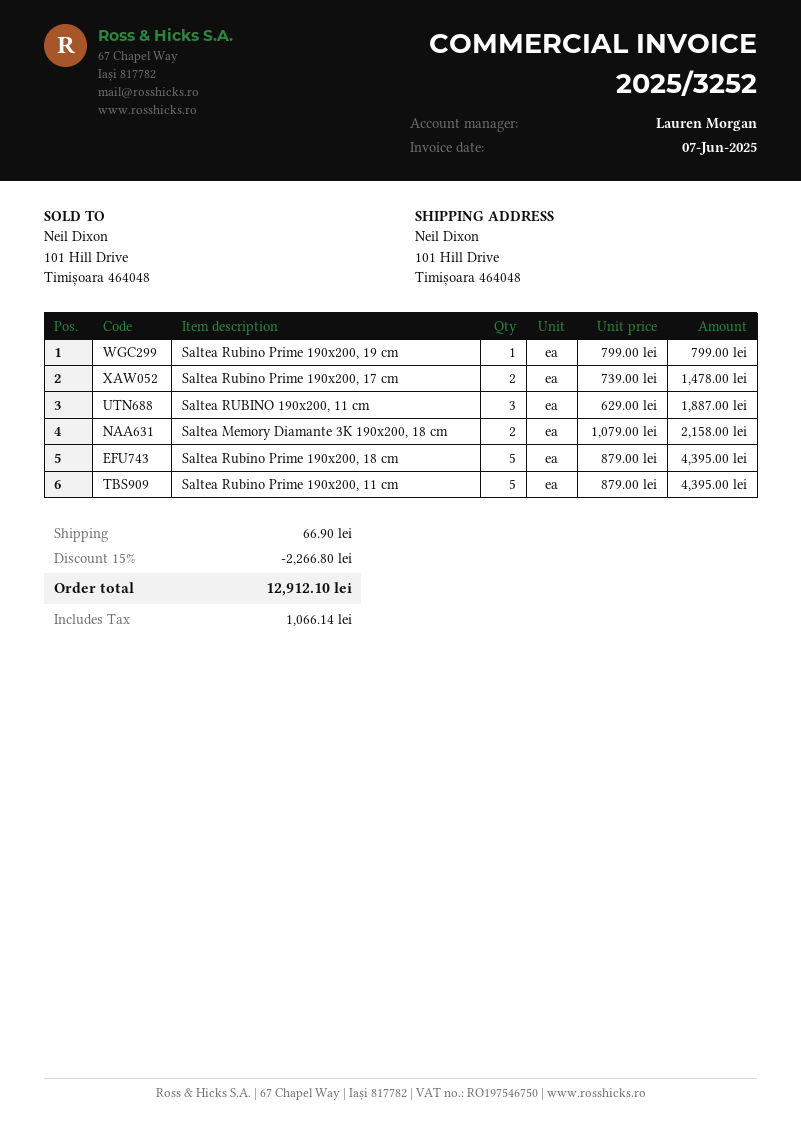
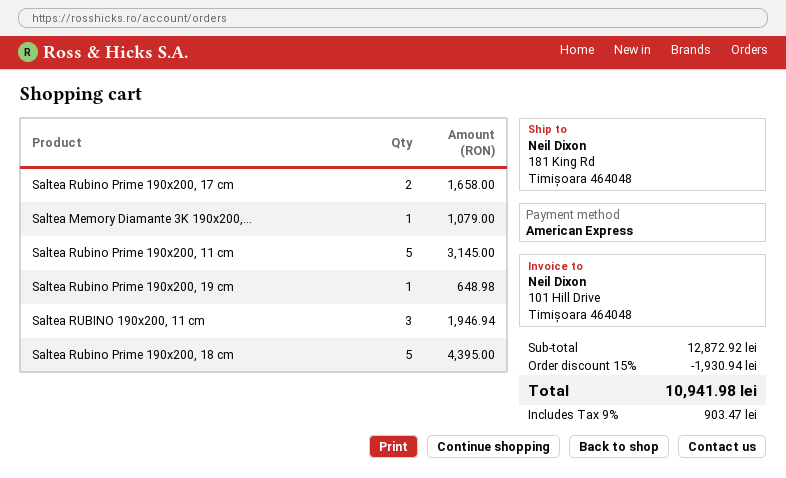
ship to: 101 Hill Drive, Timișoara 464048 -> 181 King Rd, Timișoara 464048
Saltea Rubino Prime 190x200, 19 cm: 1 for 799.00 -> 1 for 648.98
Saltea Rubino Prime 190x200, 17 cm: 2 for 1478.00 -> 2 for 1658.00
Saltea RUBINO 190x200, 11 cm: 3 for 1887.00 -> 3 for 1946.94
Saltea Memory Diamante 3K 190x200, 18 cm: 2 for 2158.00 -> 1 for 1079.00
Saltea Rubino Prime 190x200, 11 cm: 5 for 4395.00 -> 5 for 3145.00
discount: 15% = 2266.80 -> 15% = 1930.94
shipping: 66.90 -> none
tax: 1066.14 -> 903.47
total: 12912.10 -> 10941.98

